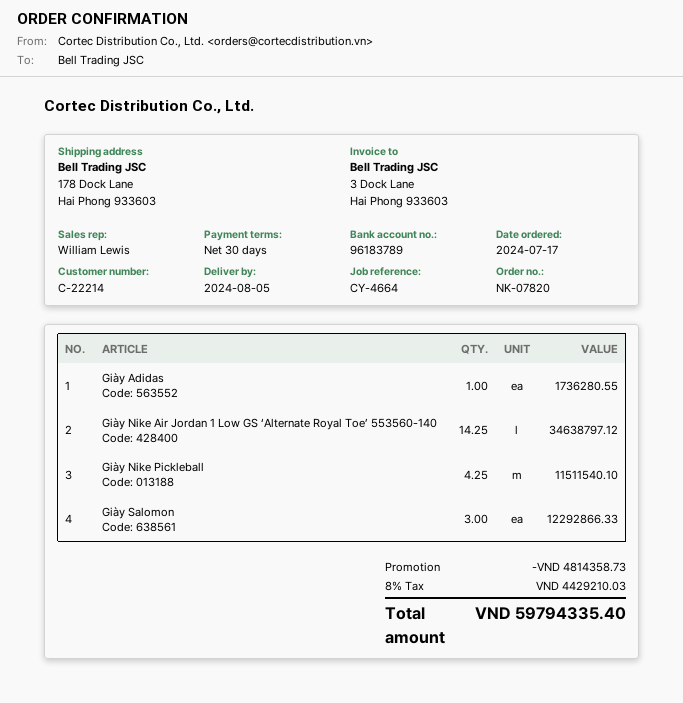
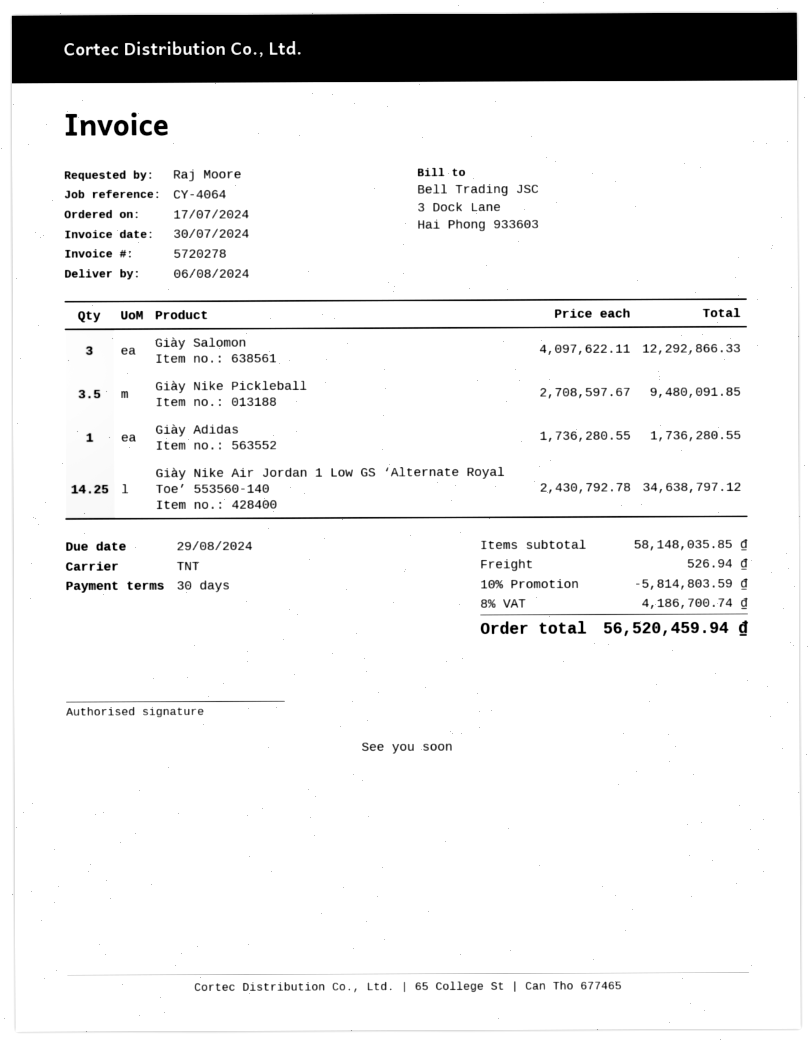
delivery date: 2024-08-05 -> 2024-08-06
reference: CY-4664 -> CY-4064
Giày Nike Pickleball: 4.25 for 11511540.10 -> 3.5 for 9480091.85
discount: 4814358.73 -> 5814803.59
shipping: none -> 526.94
tax: 8% = 4429210.03 -> 8% = 4186700.74
total: 59794335.40 -> 56520459.94

